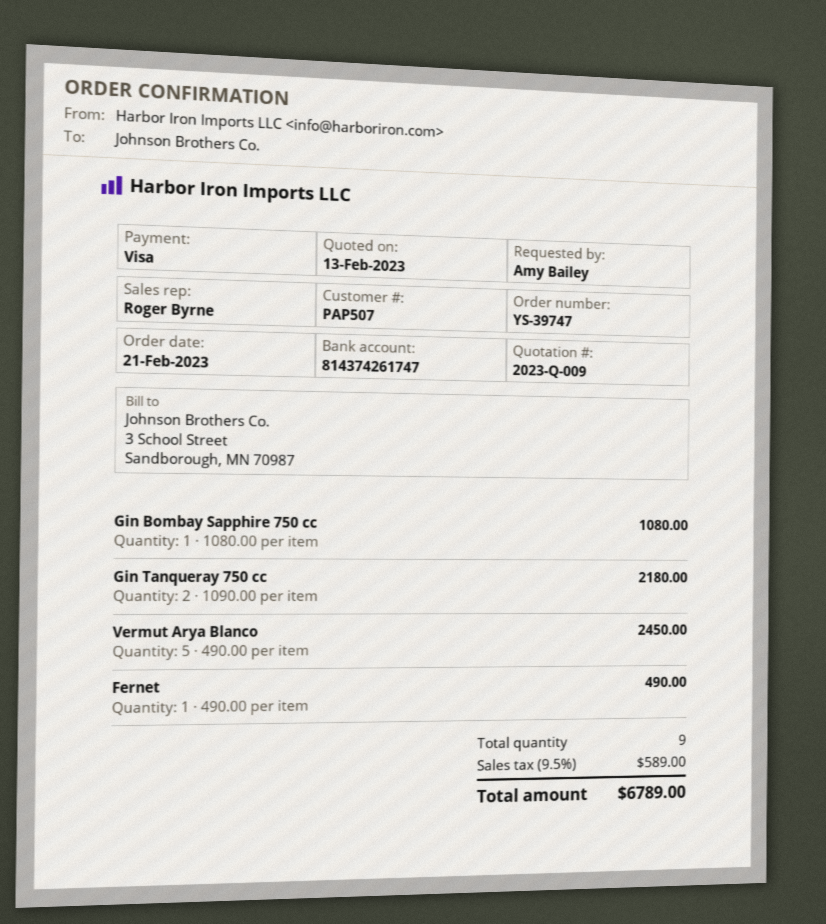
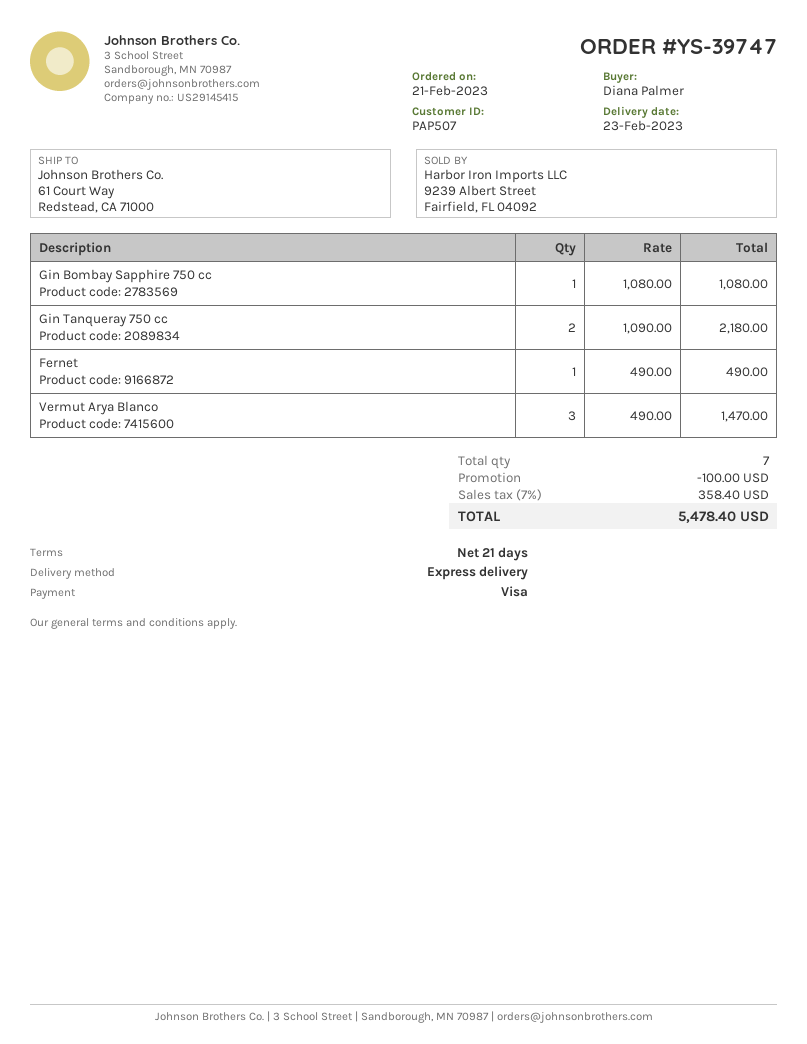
ordered by: Amy Bailey -> Diana Palmer
Vermut Arya Blanco: 5 x 490.00 = 2450.00 -> 3 x 490.00 = 1470.00
total quantity: 9 -> 7
discount: none -> 100.00
tax: 9.5% = 589.00 -> 7% = 358.40
total: 6789.00 -> 5478.40

